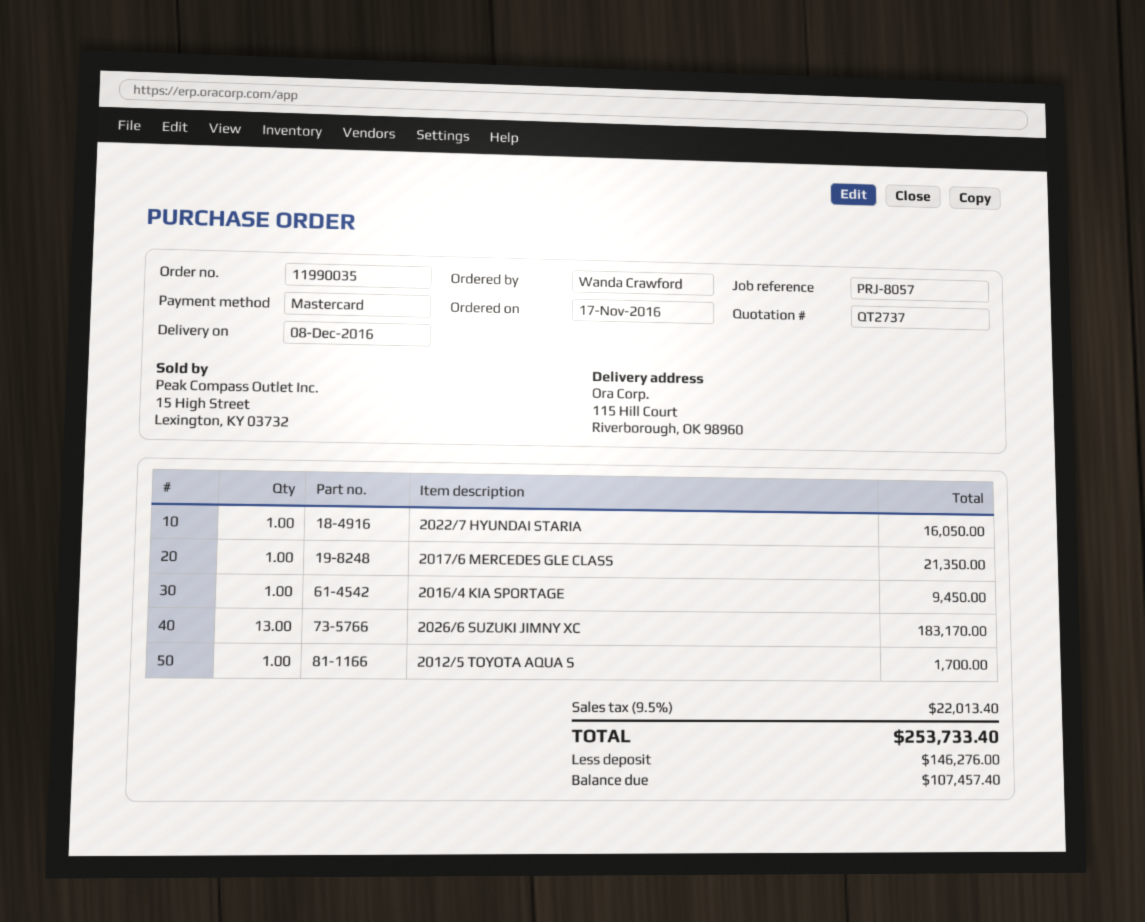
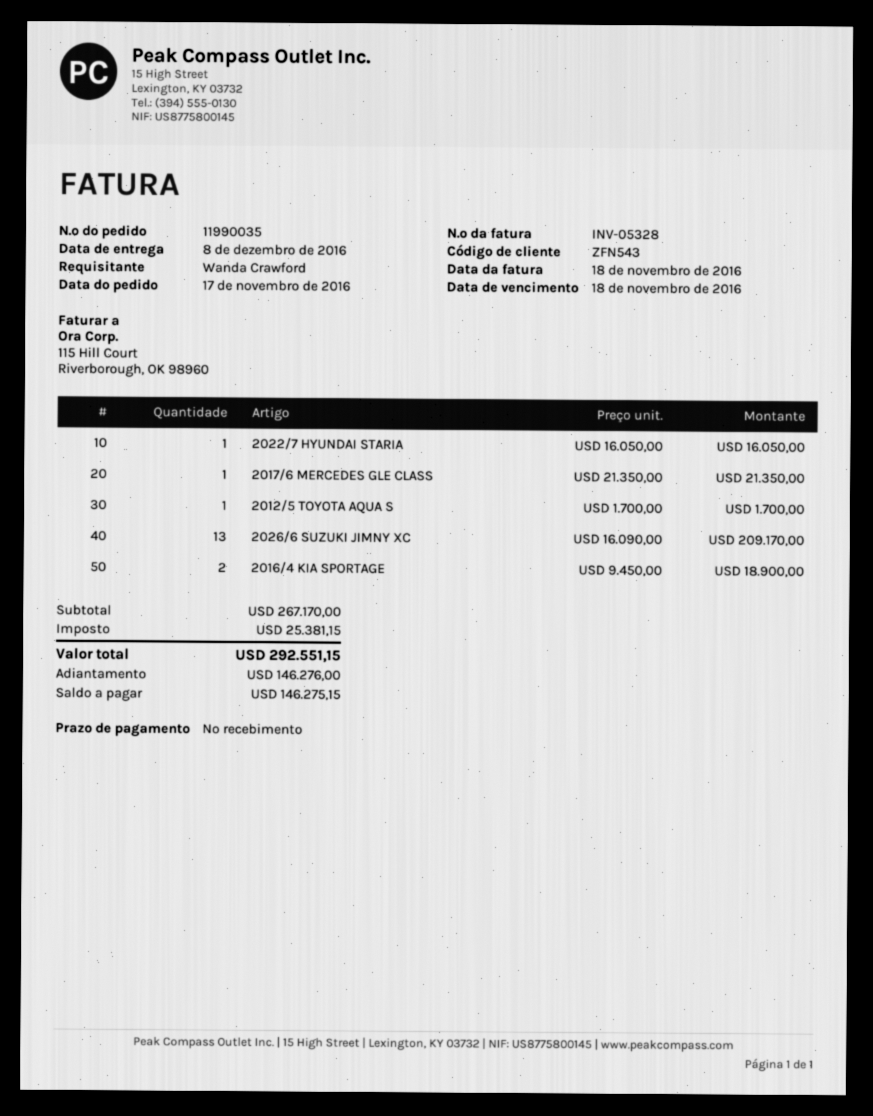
2016/4 KIA SPORTAGE: 1 for 9450.00 -> 2 for 18900.00
2026/6 SUZUKI JIMNY XC: 13 for 183170.00 -> 13 for 209170.00
tax: 22013.40 -> 25381.15
total: 253733.40 -> 292551.15
balance: 107457.40 -> 146275.15

